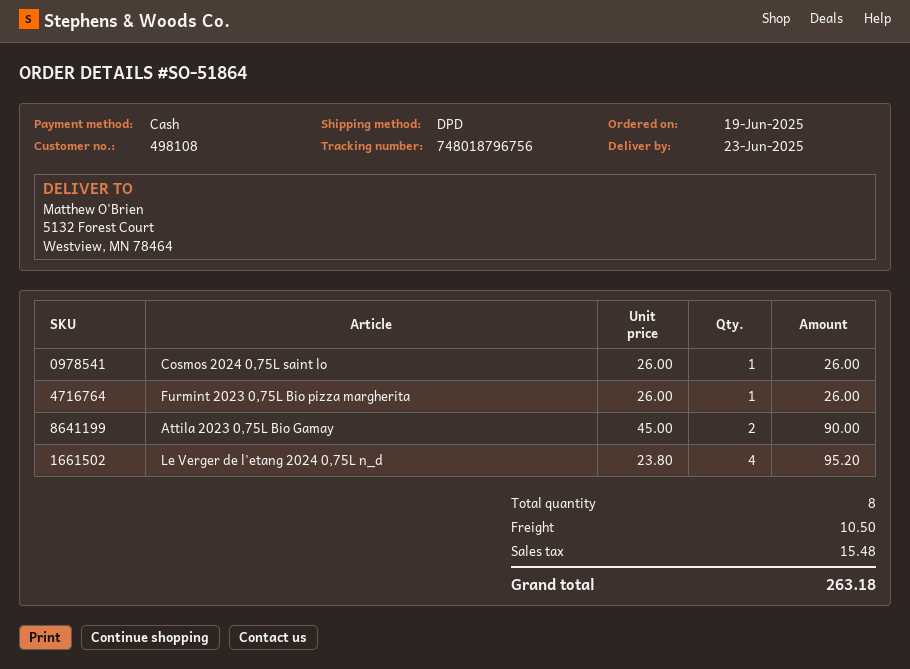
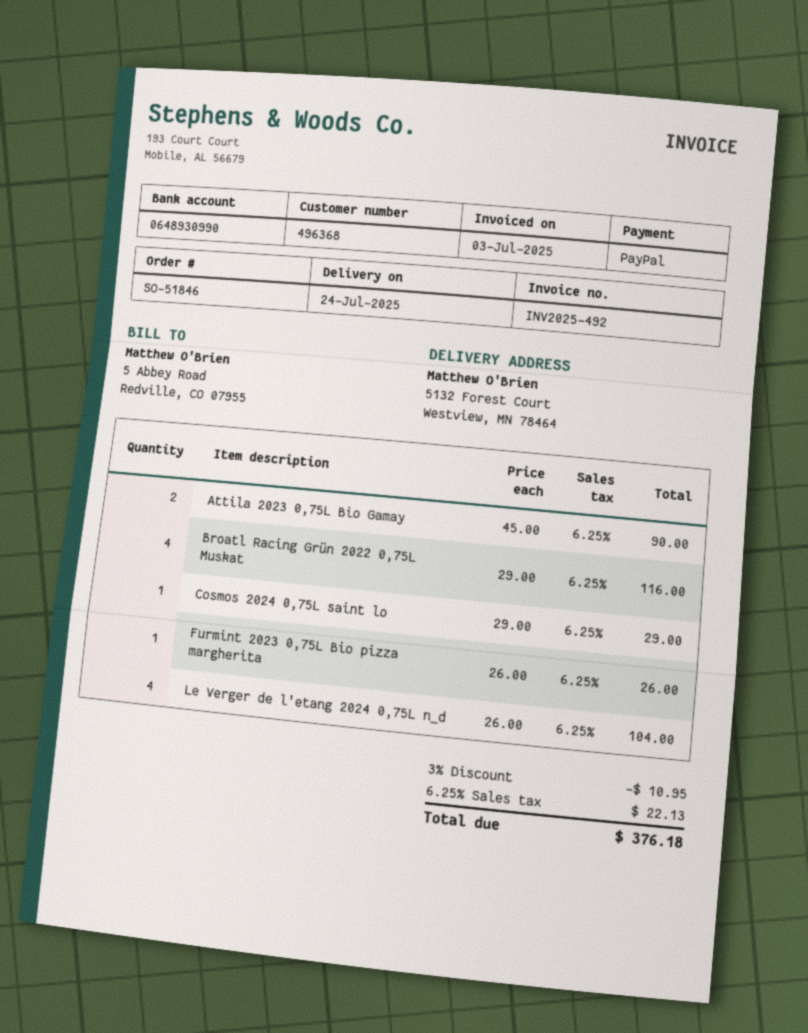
order number: SO-51864 -> SO-51846
delivery date: 2025-06-23 -> 2025-07-24
customer number: 498108 -> 496368
payment method: cash -> PayPal
Cosmos 2024 0,75L saint lo: 1 x 26.00 = 26.00 -> 1 x 29.00 = 29.00
Le Verger de l'etang 2024 0,75L n_d: 4 x 23.80 = 95.20 -> 4 x 26.00 = 104.00
Broatl Racing Grün 2022 0,75L Muskat: none -> 4 x 29.00 = 116.00
discount: none -> 3% = 10.95
shipping: 10.50 -> none
tax: 15.48 -> 22.13
total: 263.18 -> 376.18

